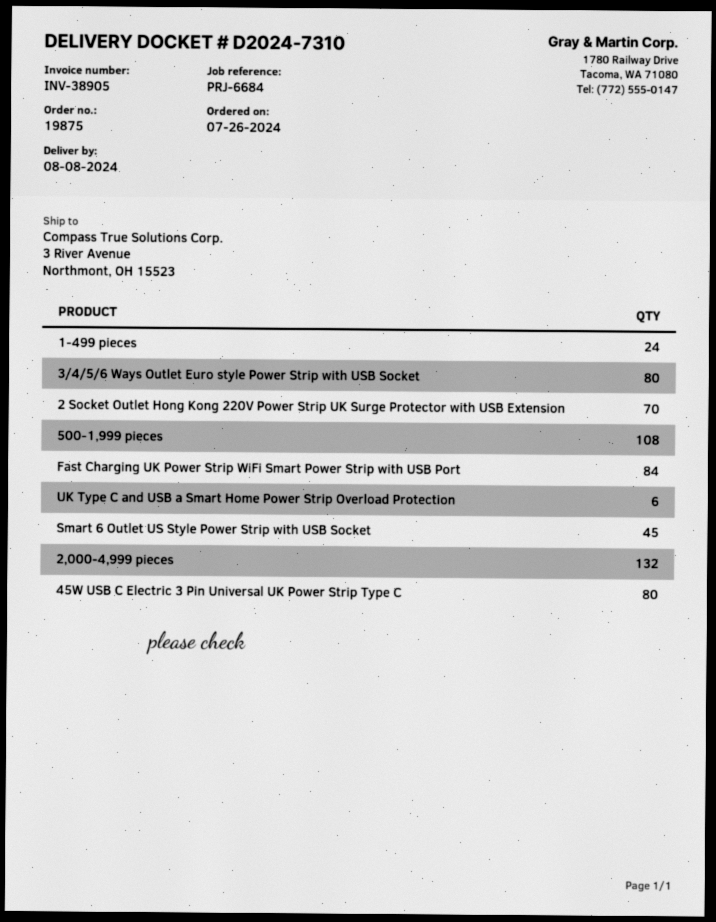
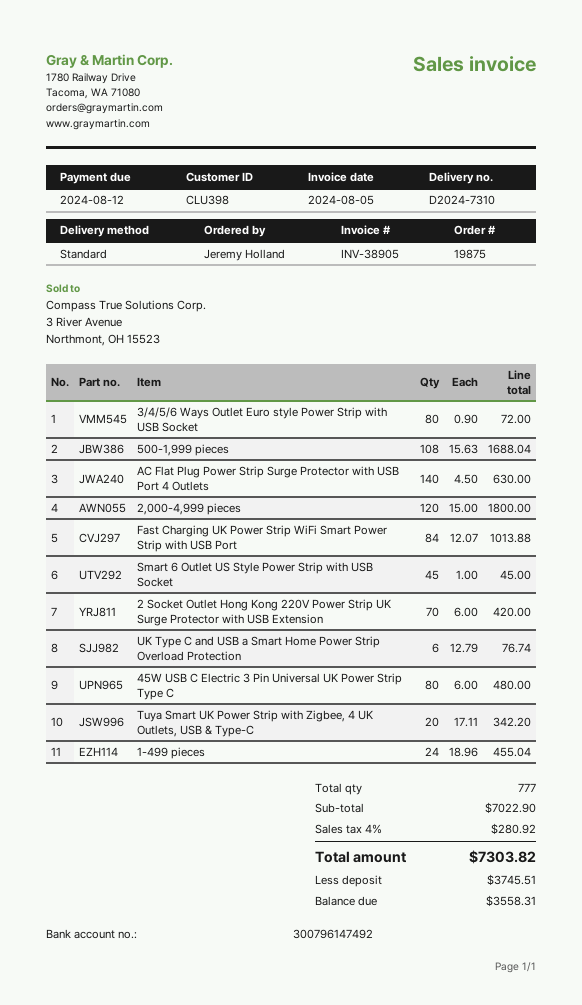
2,000-4,999 pieces: 132 -> 120
AC Flat Plug Power Strip Surge Protector with USB Port 4 Outlets: none -> 140
Tuya Smart UK Power Strip with Zigbee, 4 UK Outlets, USB & Type-C: none -> 20

